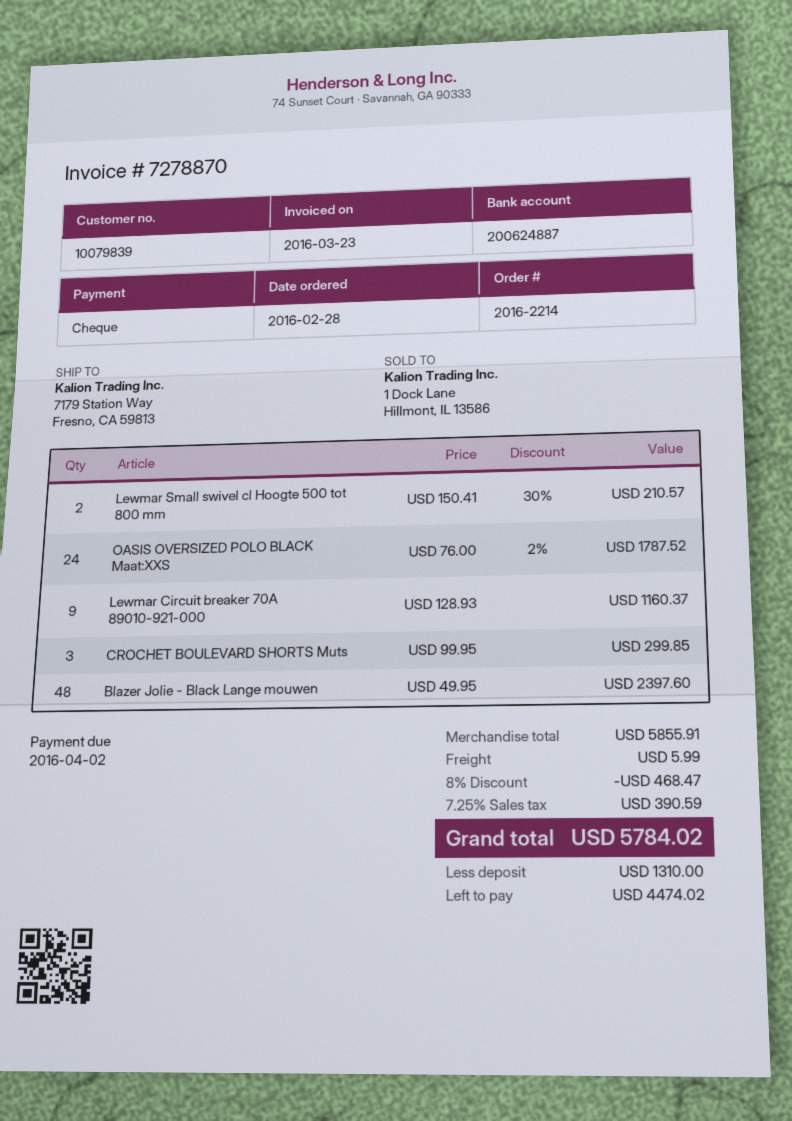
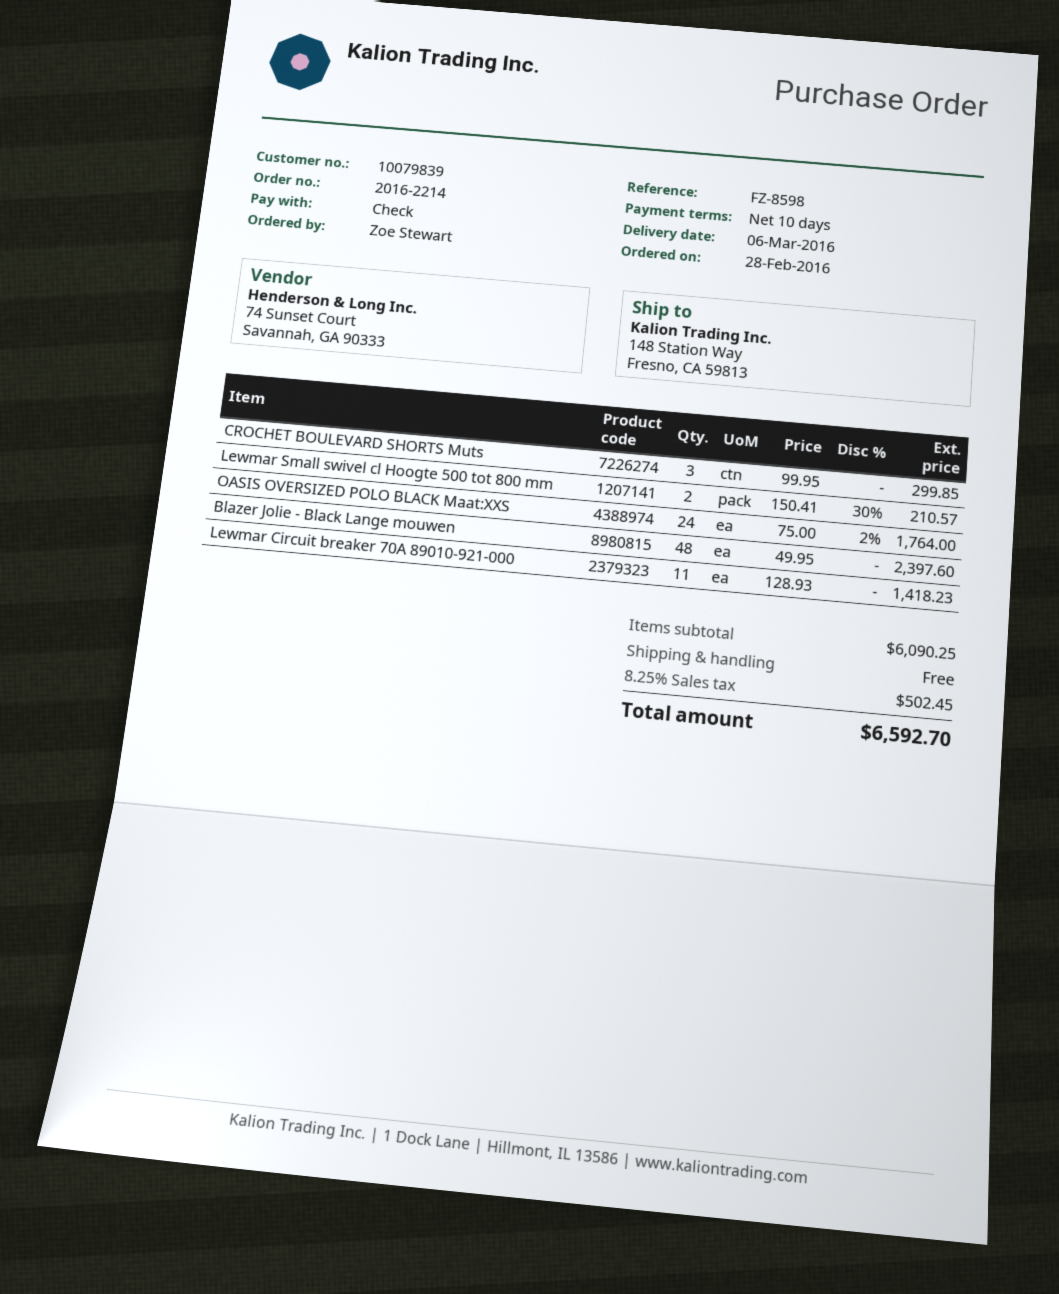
ship to: 7179 Station Way, Fresno, CA 59813 -> 148 Station Way, Fresno, CA 59813
OASIS OVERSIZED POLO BLACK Maat:XXS: 24 x 76.00 - 2% = 1787.52 -> 24 x 75.00 - 2% = 1764.00
Lewmar Circuit breaker 70A 89010-921-000: 9 x 128.93 = 1160.37 -> 11 x 128.93 = 1418.23
subtotal: 5855.91 -> 6090.25
discount: 8% = 468.47 -> none
shipping: 5.99 -> 0.00
tax: 7.25% = 390.59 -> 8.25% = 502.45
total: 5784.02 -> 6592.70

